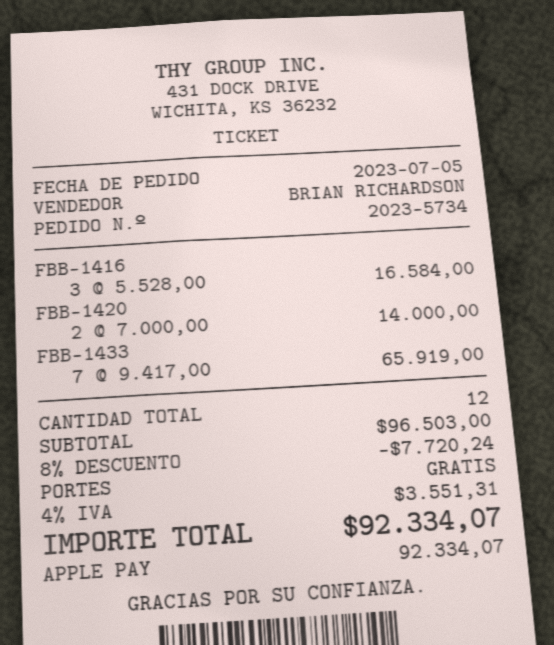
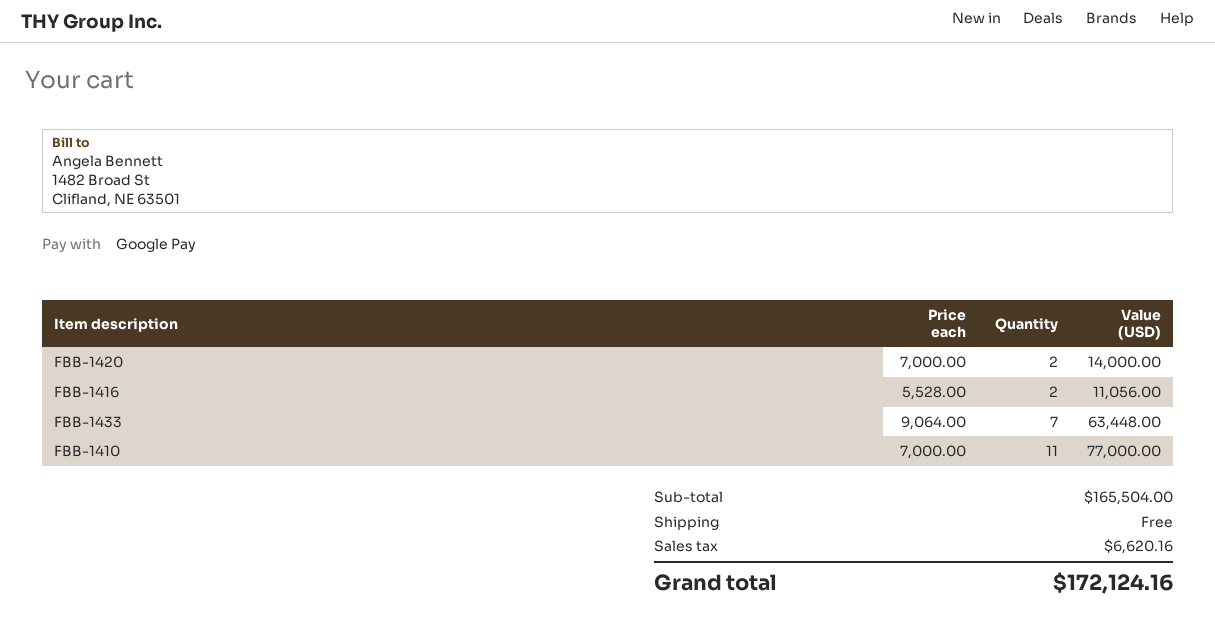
payment method: Apple Pay -> Google Pay
FBB-1416: 3 x 5528.00 = 16584.00 -> 2 x 5528.00 = 11056.00
FBB-1433: 7 x 9417.00 = 65919.00 -> 7 x 9064.00 = 63448.00
FBB-1410: none -> 11 x 7000.00 = 77000.00
subtotal: 96503.00 -> 165504.00
discount: 8% = 7720.24 -> none
tax: 3551.31 -> 6620.16
total: 92334.07 -> 172124.16

